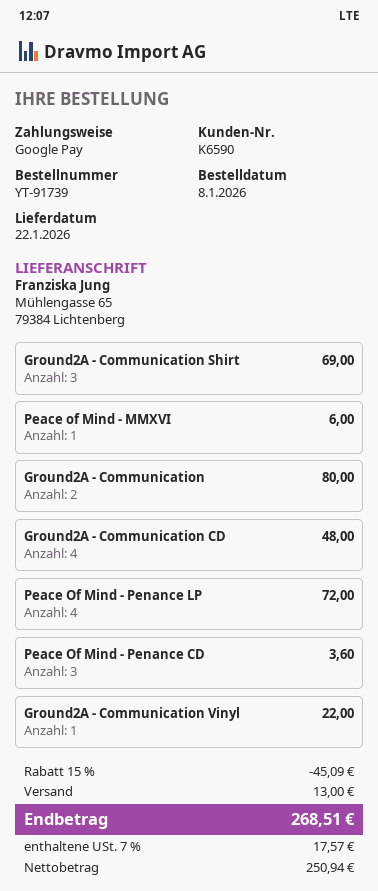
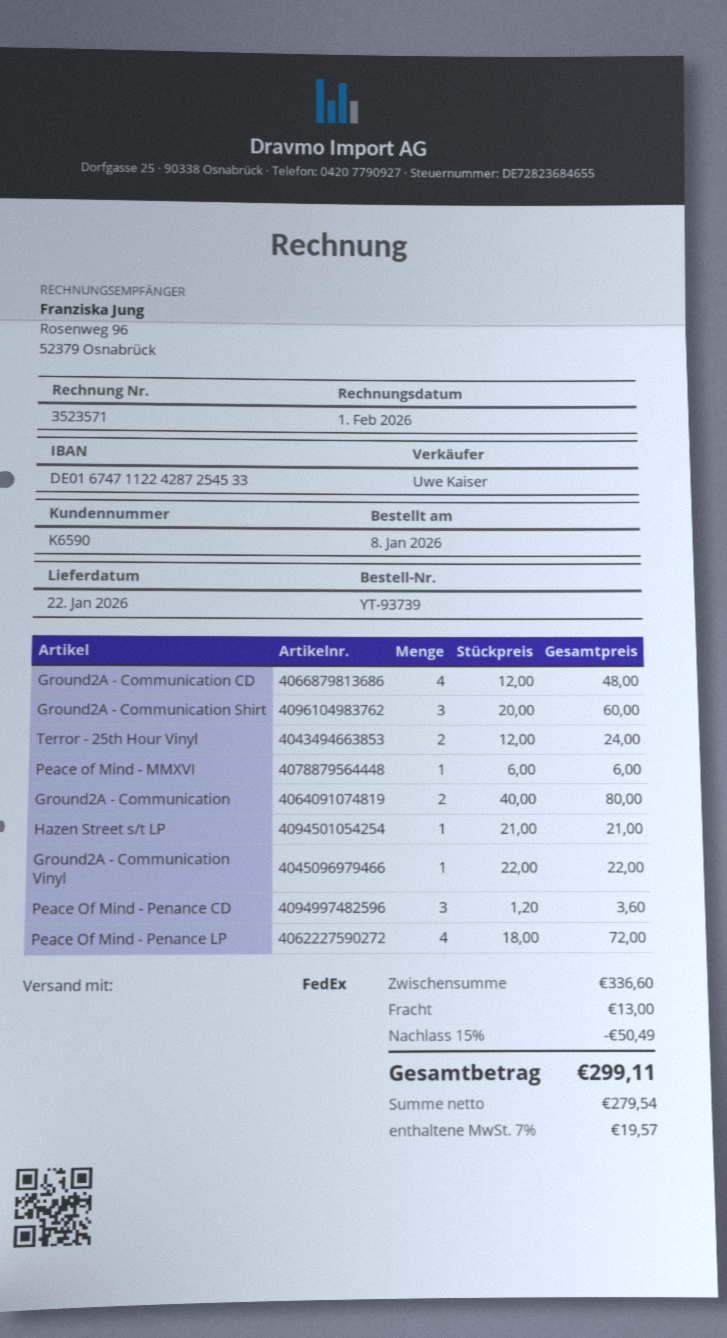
order number: YT-91739 -> YT-93739
Ground2A - Communication Shirt: 3 for 69.00 -> 3 for 60.00
Terror - 25th Hour Vinyl: none -> 2 for 24.00
Hazen Street s/t LP: none -> 1 for 21.00
discount: 15% = 45.09 -> 15% = 50.49
net: 250.94 -> 279.54
tax: 7% = 17.57 -> 7% = 19.57
total: 268.51 -> 299.11

